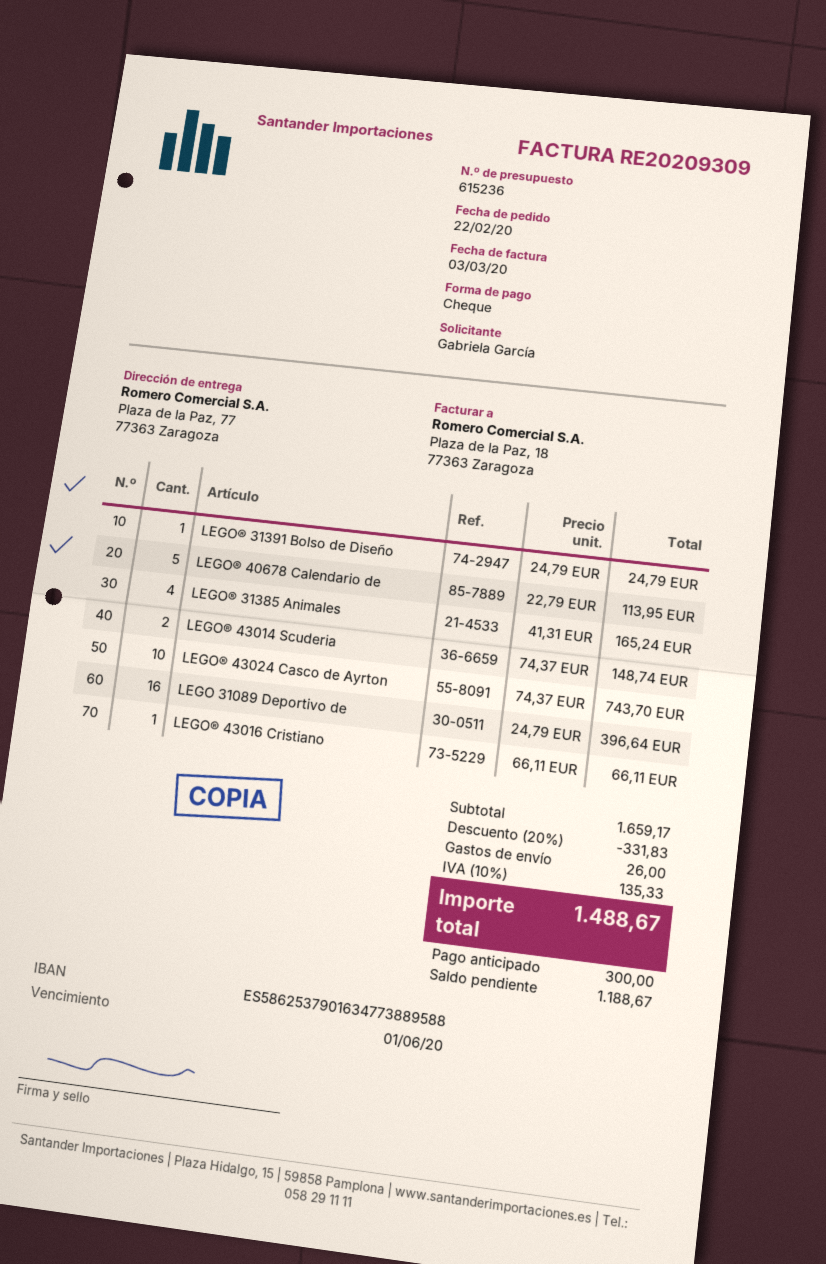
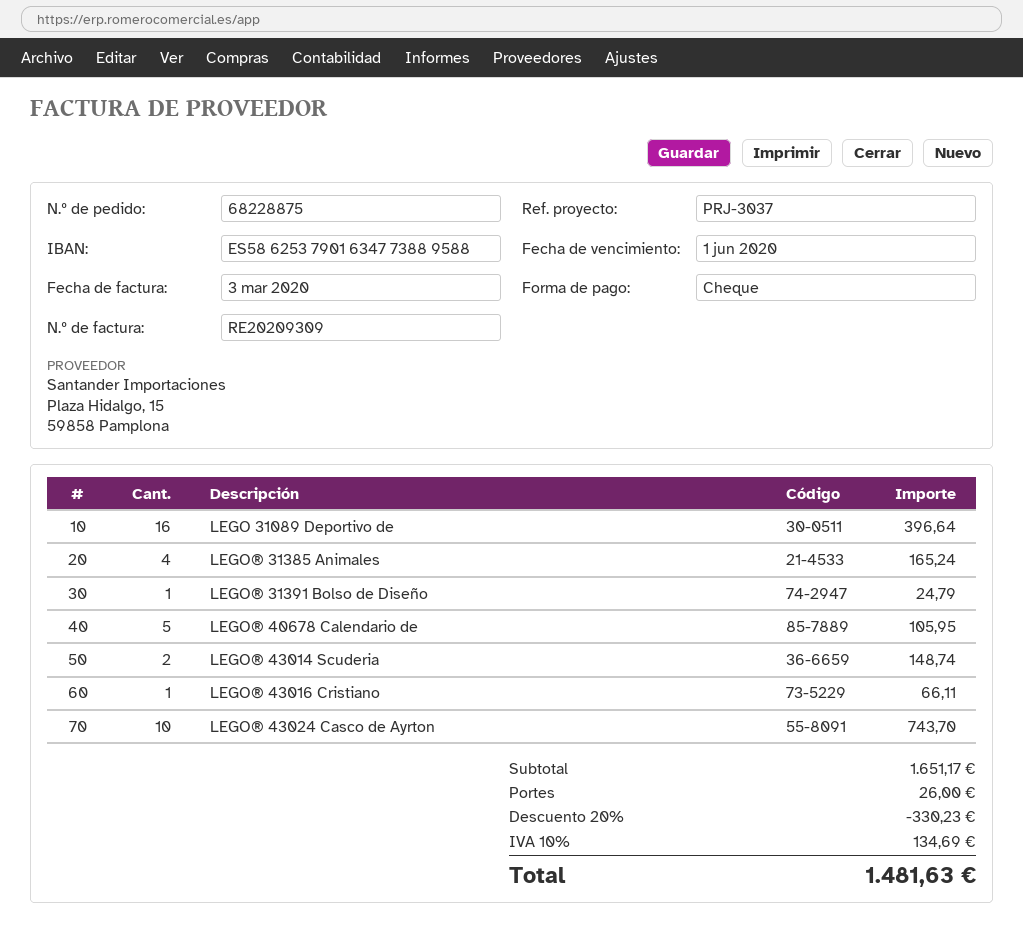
LEGO® 40678 Calendario de: 5 for 113.95 -> 5 for 105.95
subtotal: 1659.17 -> 1651.17
discount: 20% = 331.83 -> 20% = 330.23
tax: 10% = 135.33 -> 10% = 134.69
total: 1488.67 -> 1481.63

